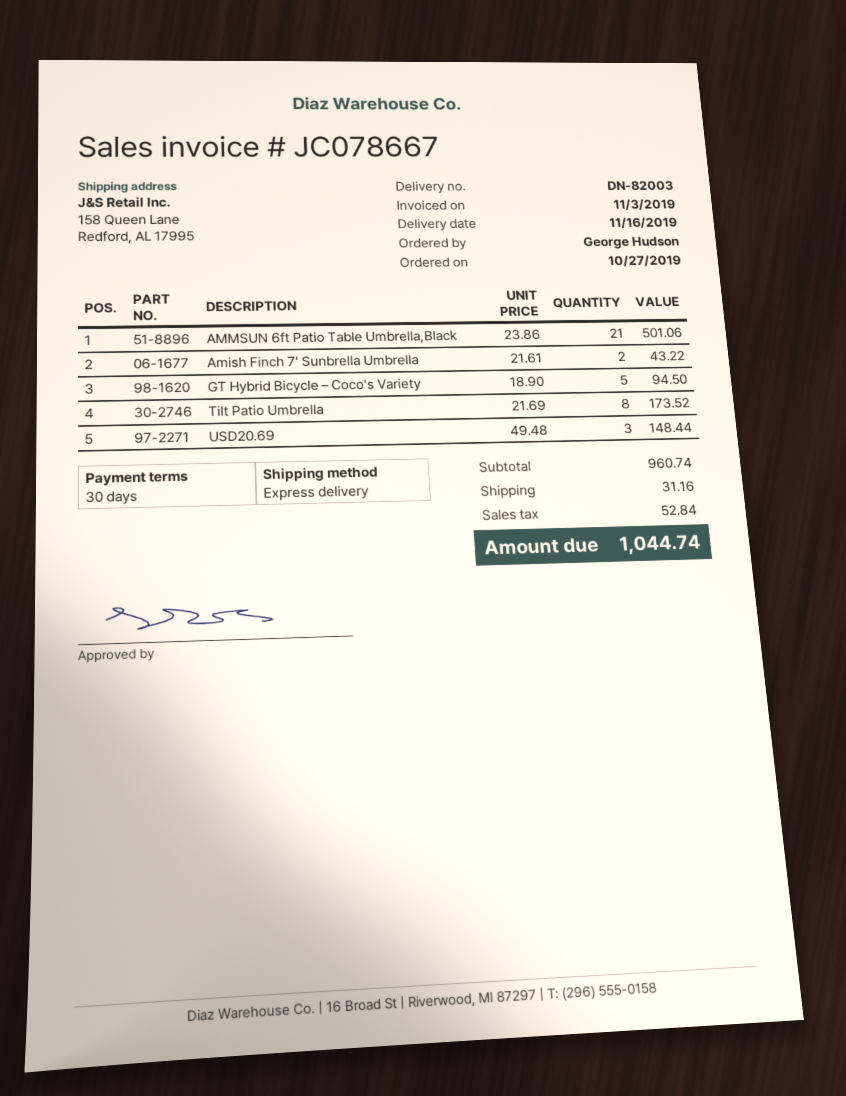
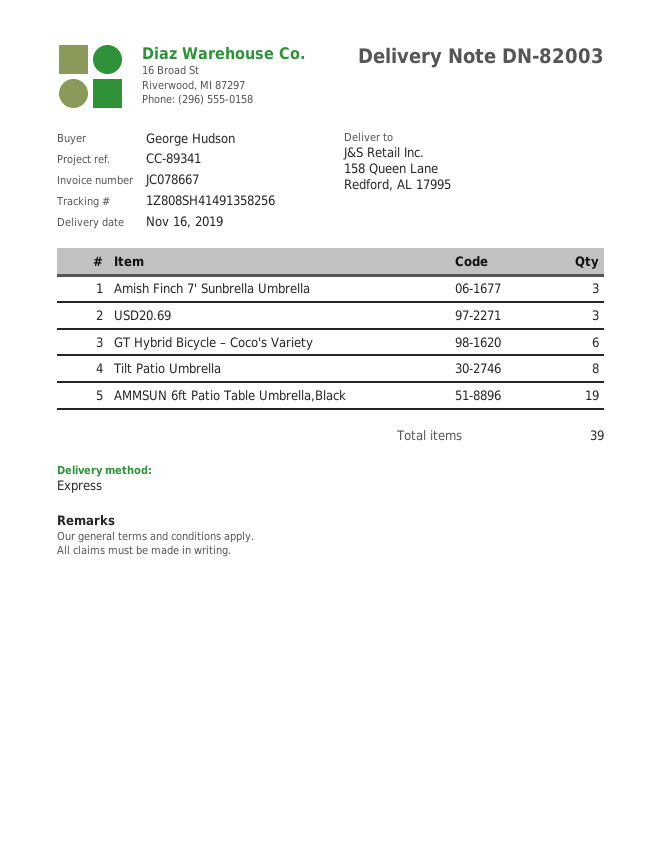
AMMSUN 6ft Patio Table Umbrella,Black: 21 -> 19
Amish Finch 7' Sunbrella Umbrella: 2 -> 3
GT Hybrid Bicycle – Coco's Variety: 5 -> 6

